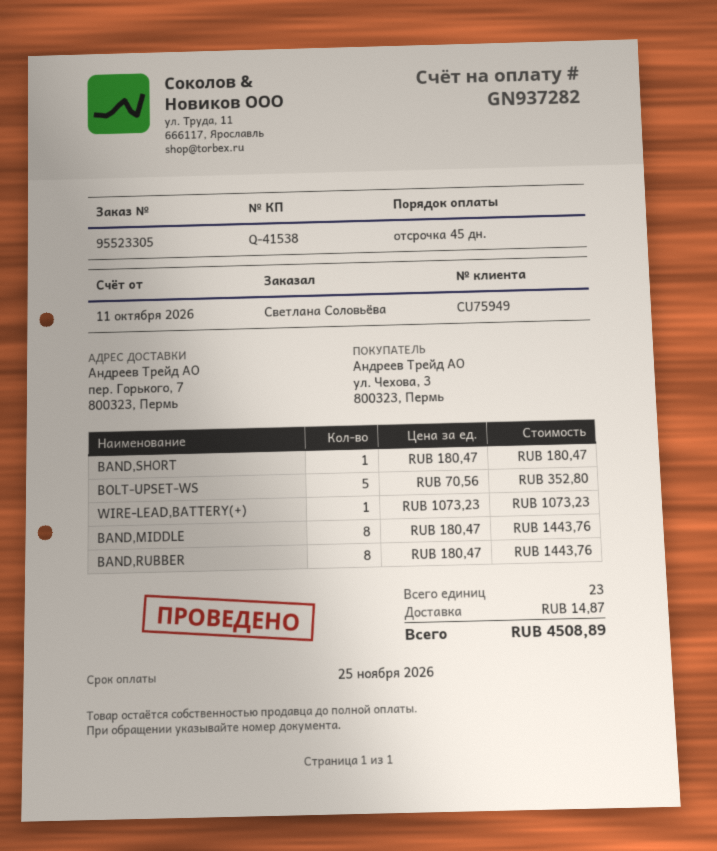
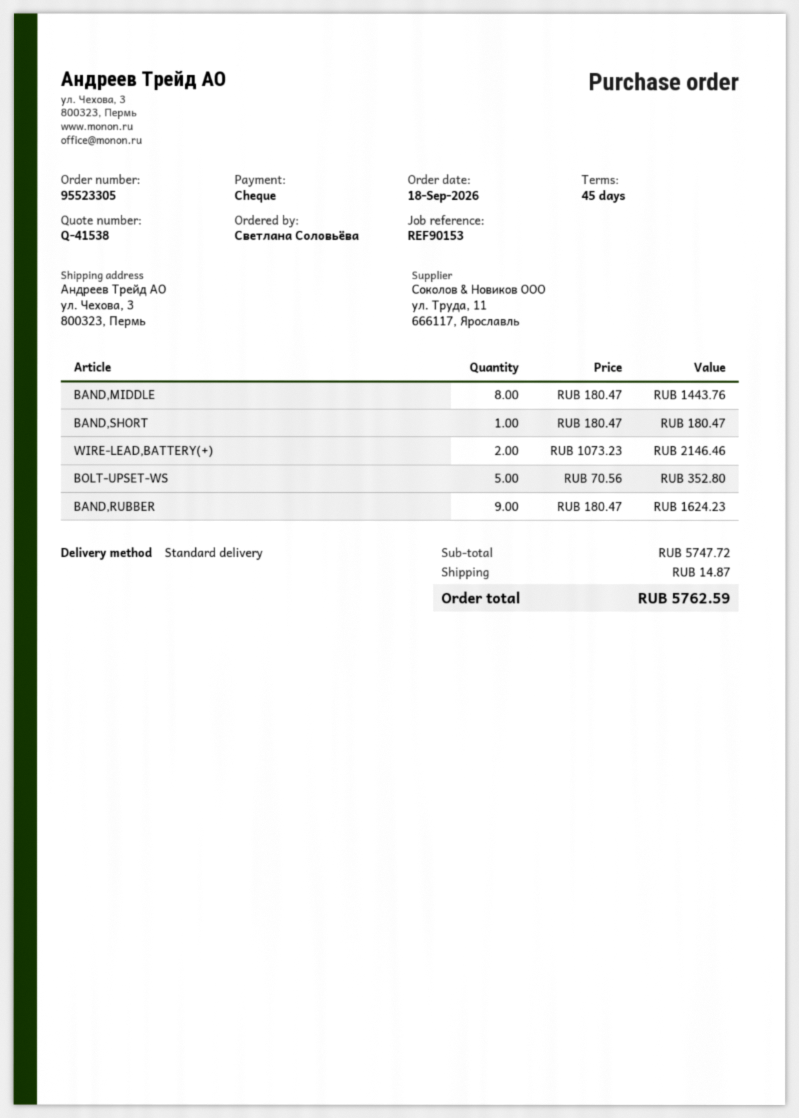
ship to: пер. Горького, 7, 800323, Пермь -> ул. Чехова, 3, 800323, Пермь
WIRE-LEAD,BATTERY(+): 1 x 1073.23 = 1073.23 -> 2 x 1073.23 = 2146.46
BAND,RUBBER: 8 x 180.47 = 1443.76 -> 9 x 180.47 = 1624.23
total: 4508.89 -> 5762.59

